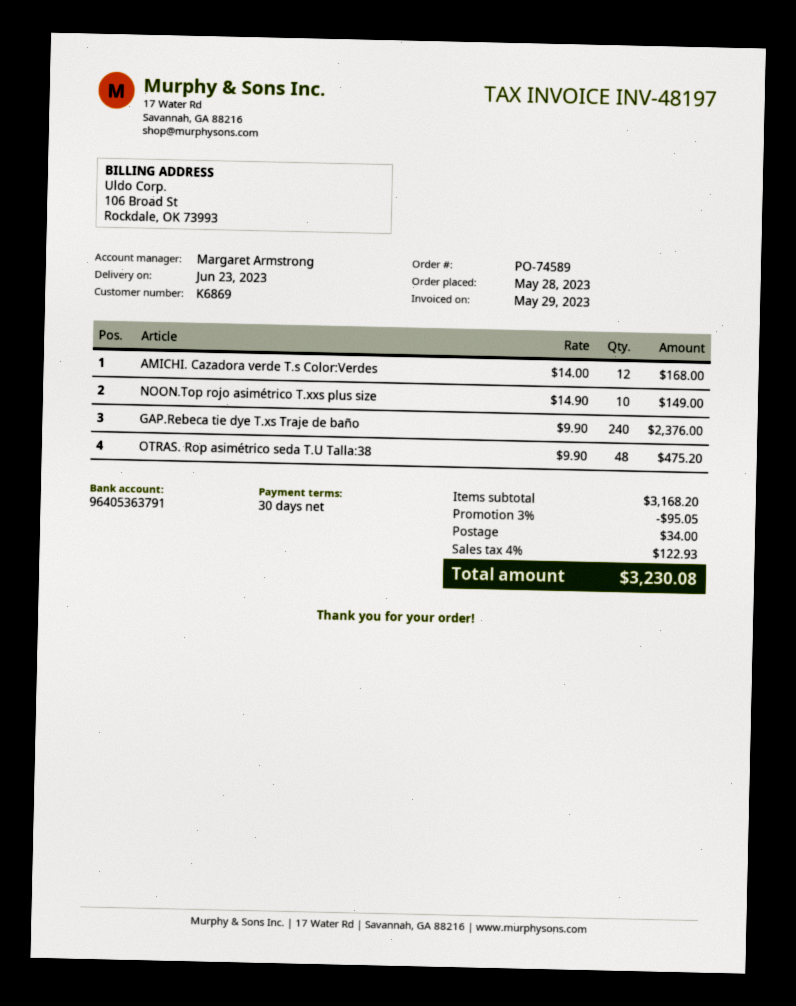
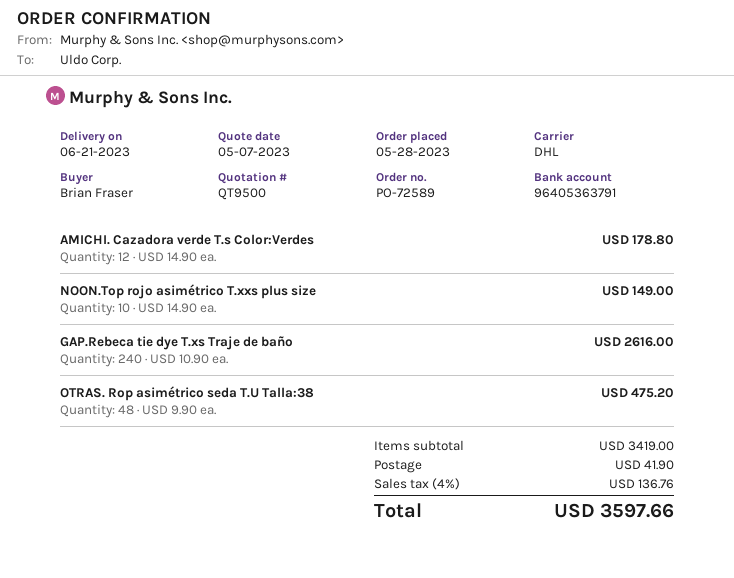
order number: PO-74589 -> PO-72589
delivery date: 2023-06-23 -> 2023-06-21
AMICHI. Cazadora verde T.s Color:Verdes: 12 x 14.00 = 168.00 -> 12 x 14.90 = 178.80
GAP.Rebeca tie dye T.xs Traje de baño: 240 x 9.90 = 2376.00 -> 240 x 10.90 = 2616.00
subtotal: 3168.20 -> 3419.00
discount: 3% = 95.05 -> none
shipping: 34.00 -> 41.90
tax: 4% = 122.93 -> 4% = 136.76
total: 3230.08 -> 3597.66

